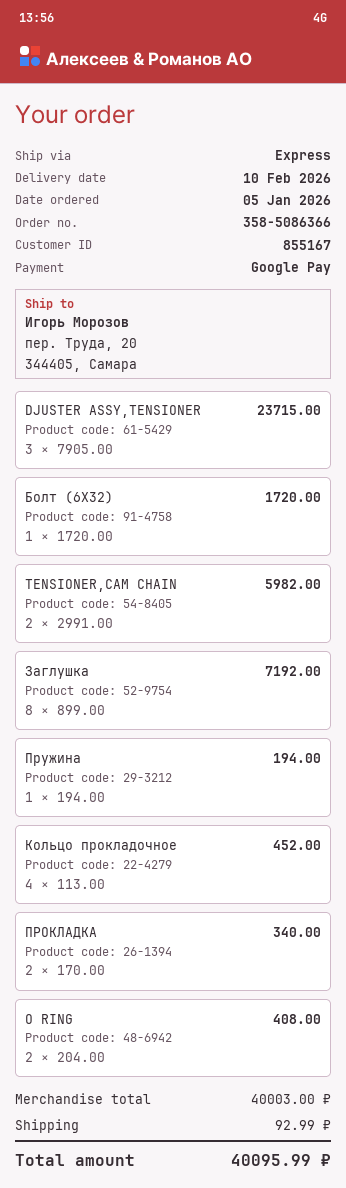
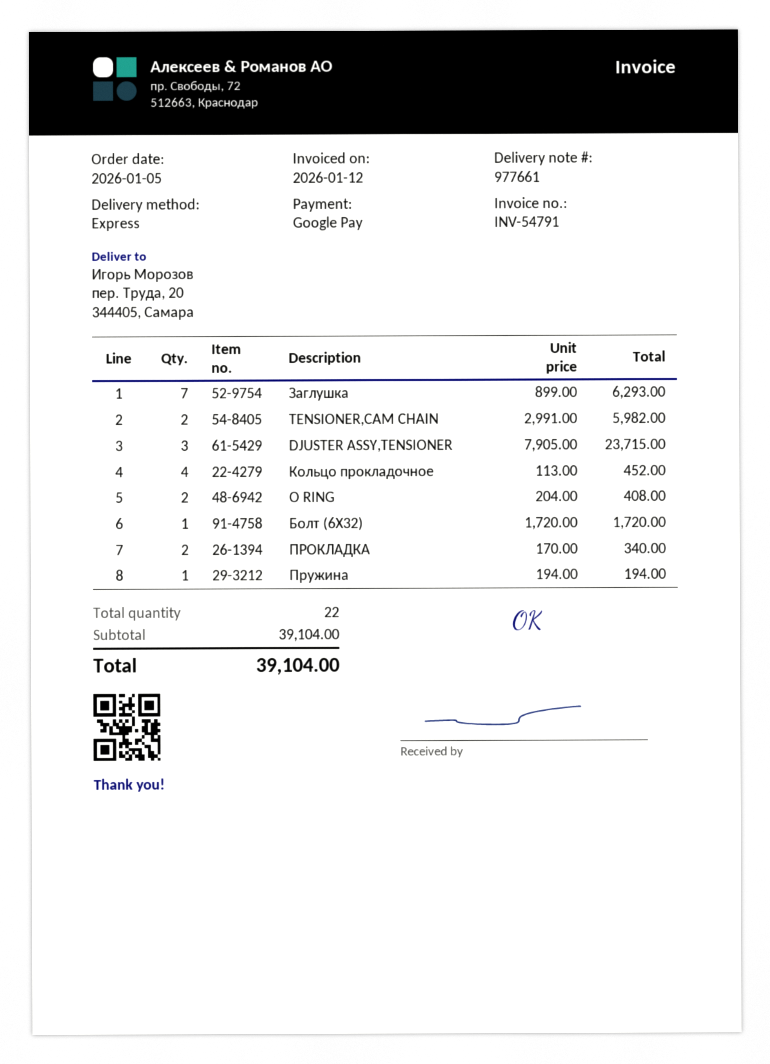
Заглушка: 8 x 899.00 = 7192.00 -> 7 x 899.00 = 6293.00
subtotal: 40003.00 -> 39104.00
shipping: 92.99 -> none
total: 40095.99 -> 39104.00

